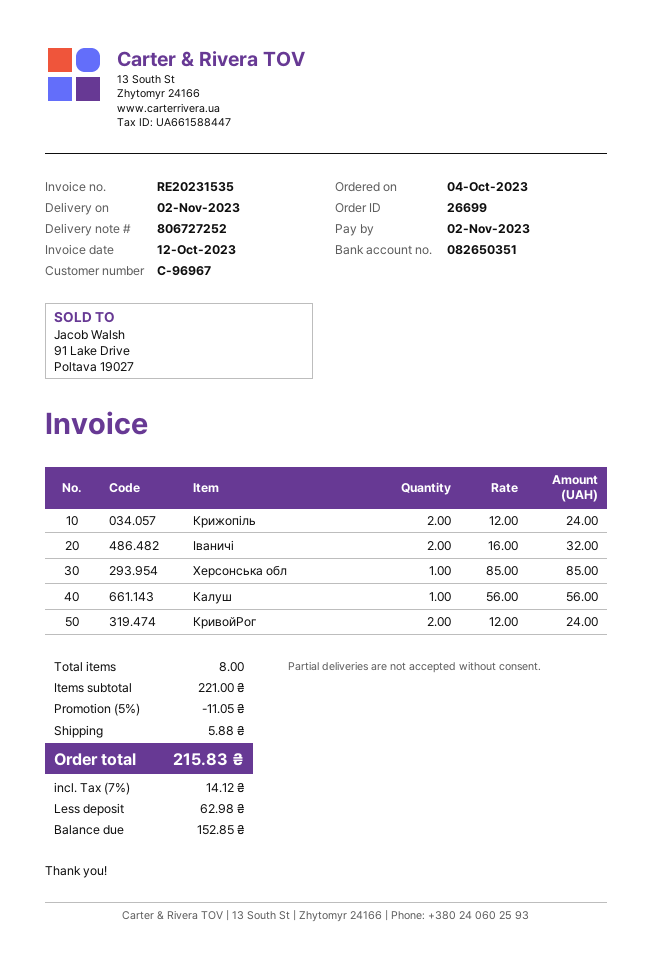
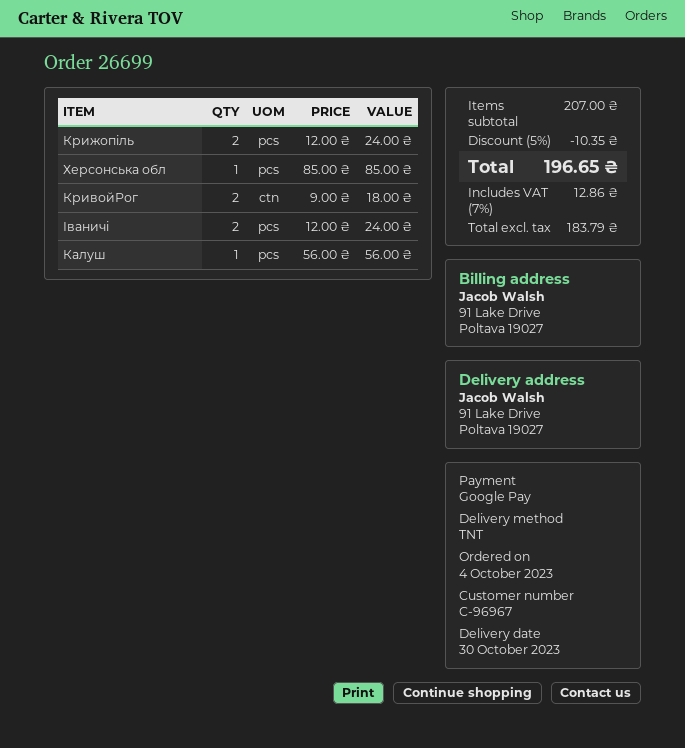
delivery date: 2023-11-02 -> 2023-10-30
Іваничі: 2 x 16.00 = 32.00 -> 2 x 12.00 = 24.00
КривойРог: 2 x 12.00 = 24.00 -> 2 x 9.00 = 18.00
subtotal: 221.00 -> 207.00
discount: 5% = 11.05 -> 5% = 10.35
shipping: 5.88 -> none
tax: 7% = 14.12 -> 7% = 12.86
total: 215.83 -> 196.65

